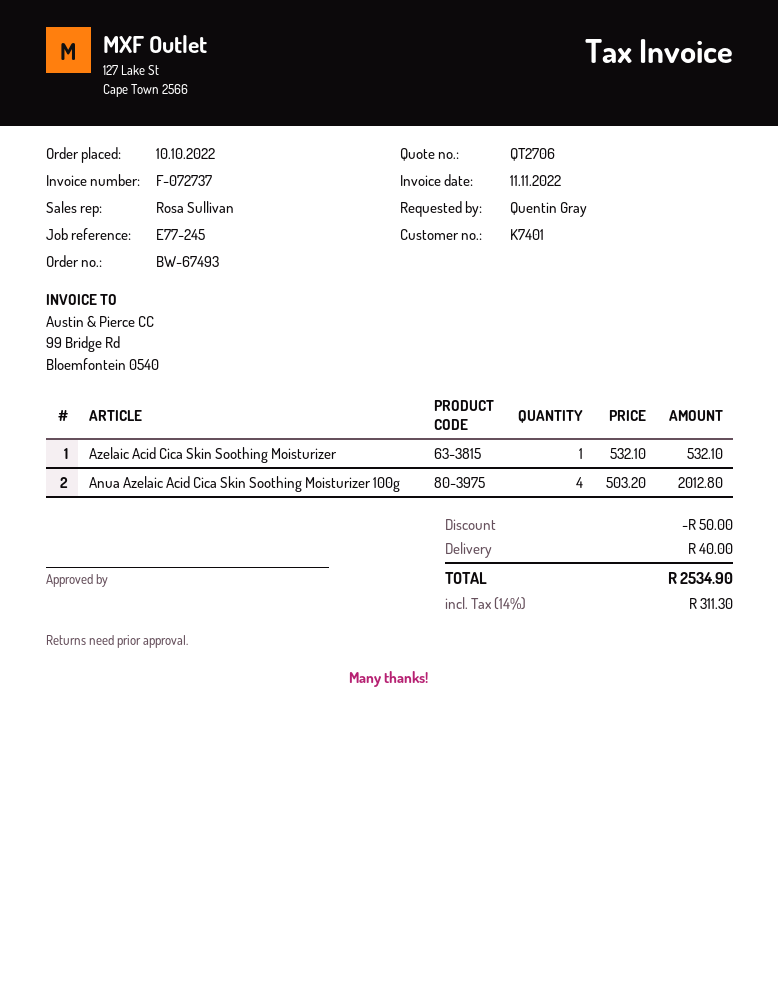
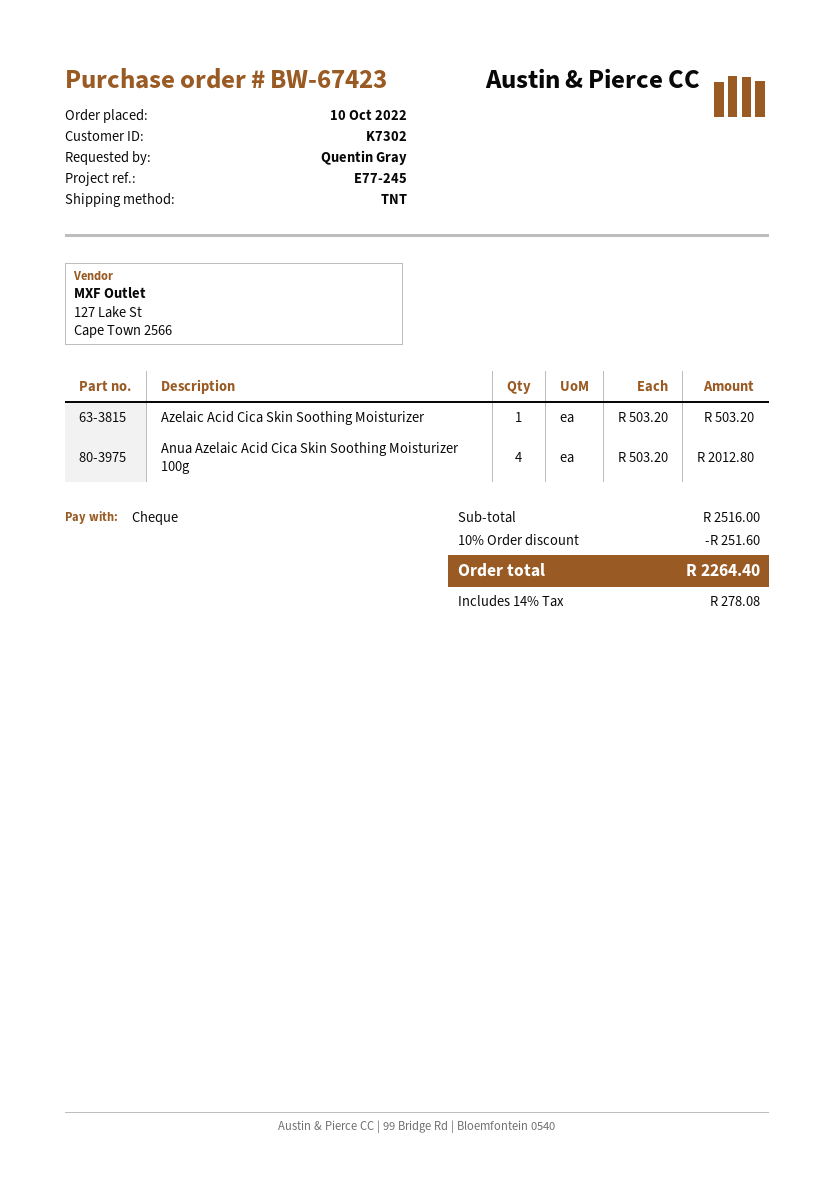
order number: BW-67493 -> BW-67423
customer number: K7401 -> K7302
Azelaic Acid Cica Skin Soothing Moisturizer: 1 x 532.10 = 532.10 -> 1 x 503.20 = 503.20
discount: 50.00 -> 251.60
shipping: 40.00 -> none
tax: 14% = 311.30 -> 14% = 278.08
total: 2534.90 -> 2264.40

